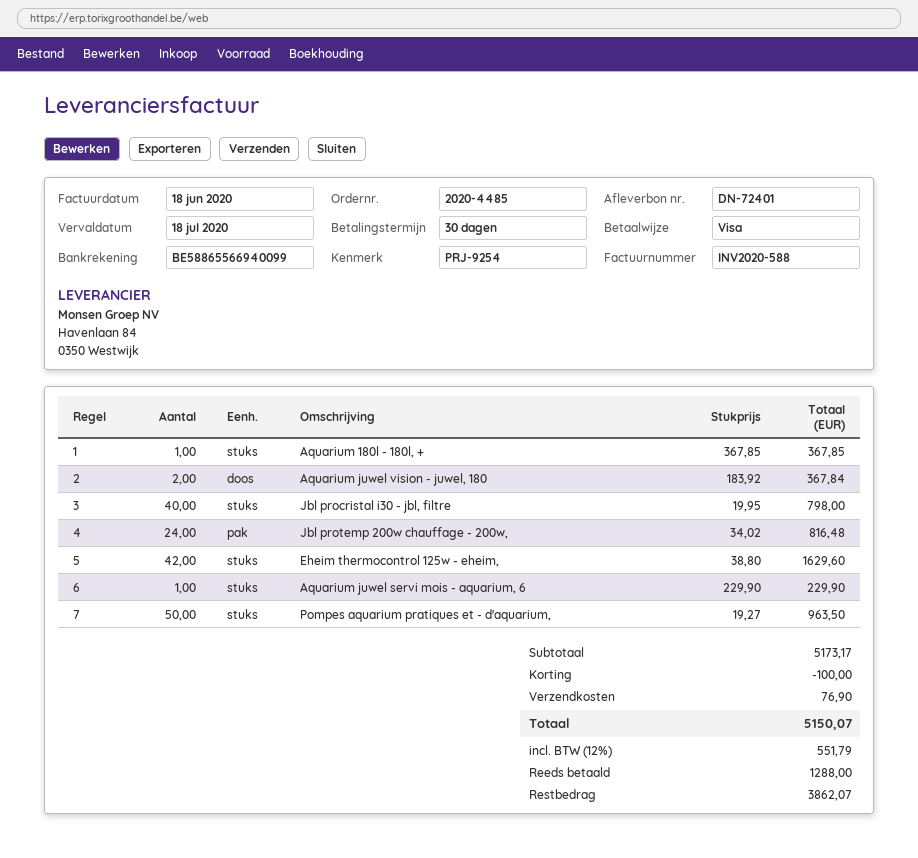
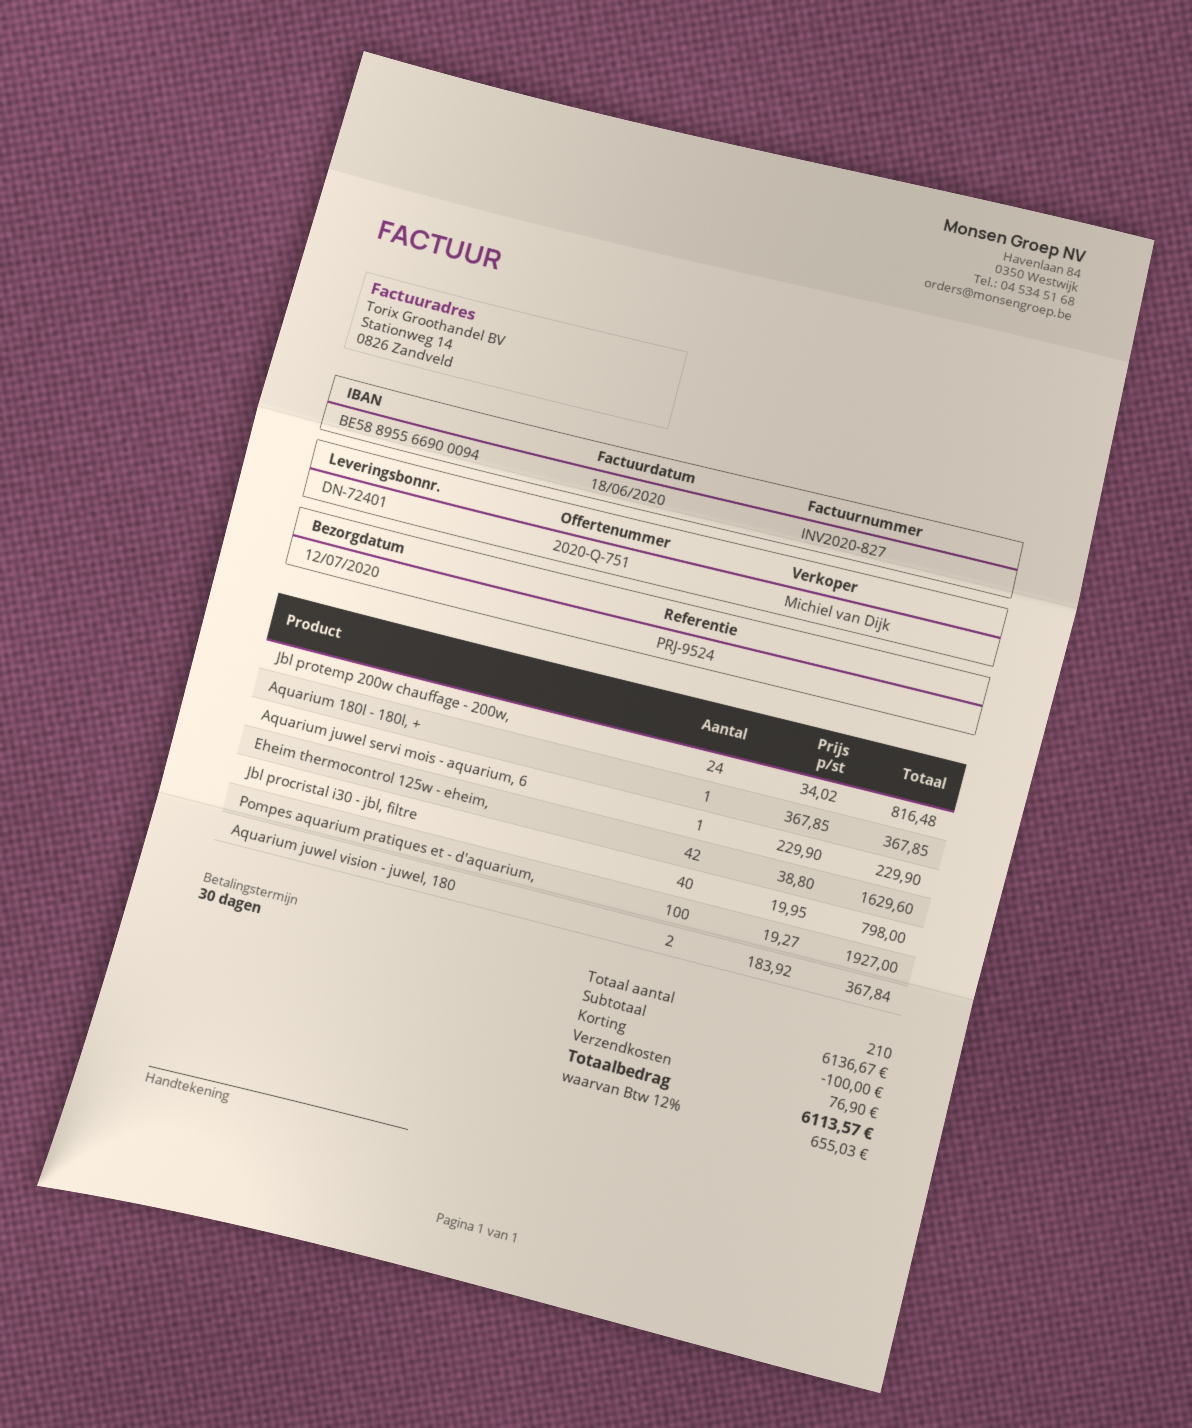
invoice number: INV2020-588 -> INV2020-827
reference: PRJ-9254 -> PRJ-9524
bank account: BE58865566940099 -> BE58895566900094
Pompes aquarium pratiques et - d'aquarium,: 50 x 19.27 = 963.50 -> 100 x 19.27 = 1927.00
subtotal: 5173.17 -> 6136.67
tax: 12% = 551.79 -> 12% = 655.03
total: 5150.07 -> 6113.57

